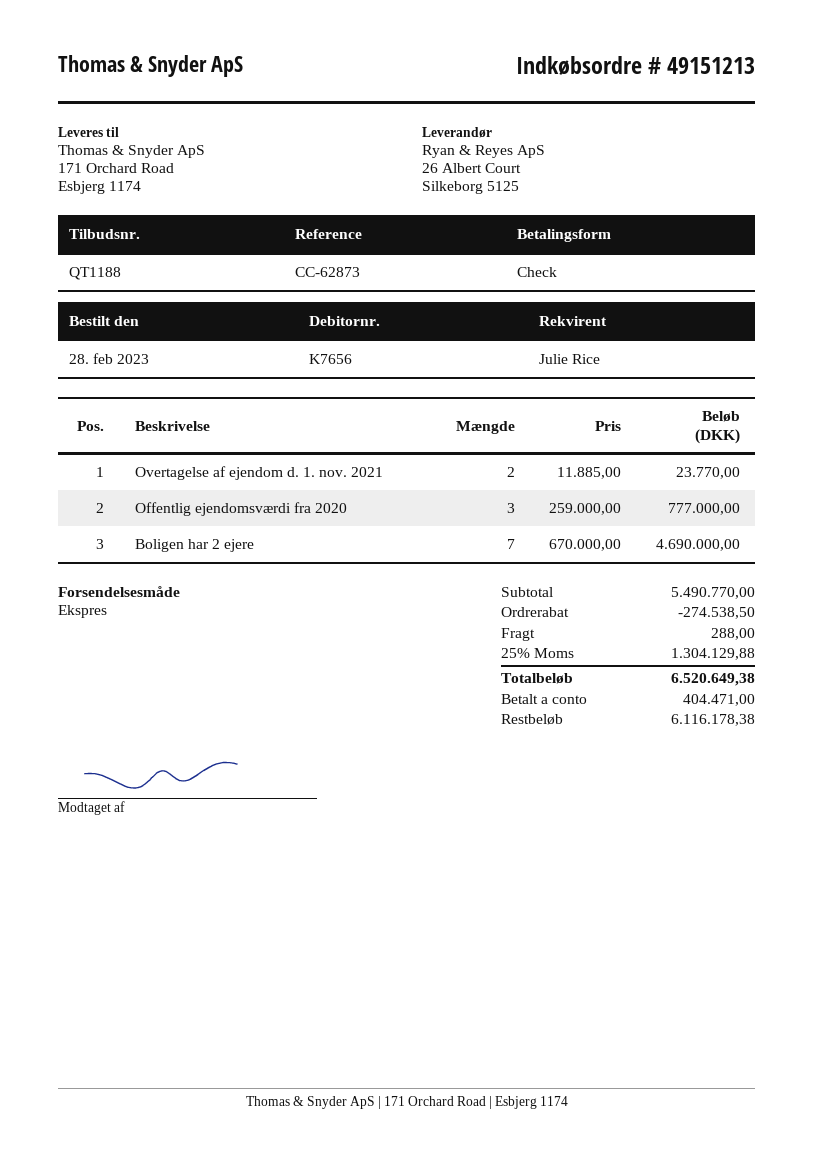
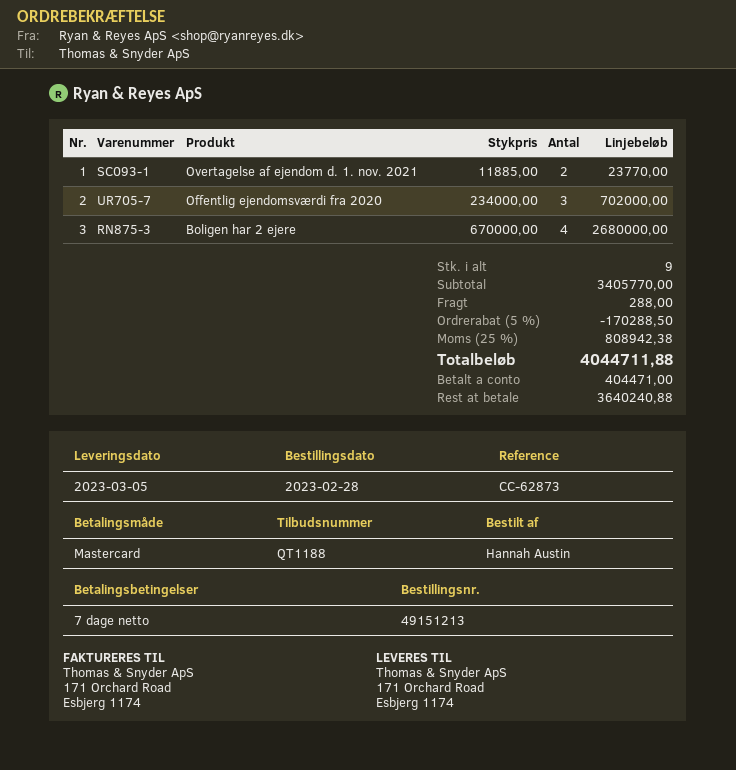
ordered by: Julie Rice -> Hannah Austin
payment method: cheque -> Mastercard
Offentlig ejendomsværdi fra 2020: 3 x 259000.00 = 777000.00 -> 3 x 234000.00 = 702000.00
Boligen har 2 ejere: 7 x 670000.00 = 4690000.00 -> 4 x 670000.00 = 2680000.00
subtotal: 5490770.00 -> 3405770.00
discount: 274538.50 -> 170288.50
tax: 25% = 1304129.88 -> 25% = 808942.38
total: 6520649.38 -> 4044711.88
balance: 6116178.38 -> 3640240.88

